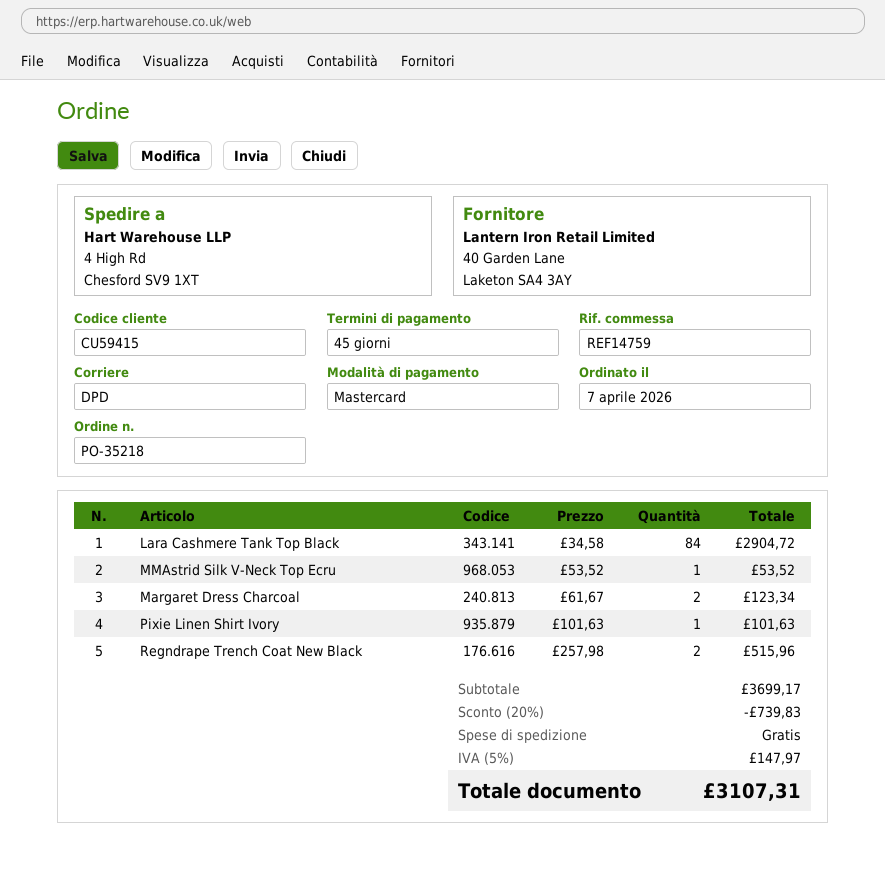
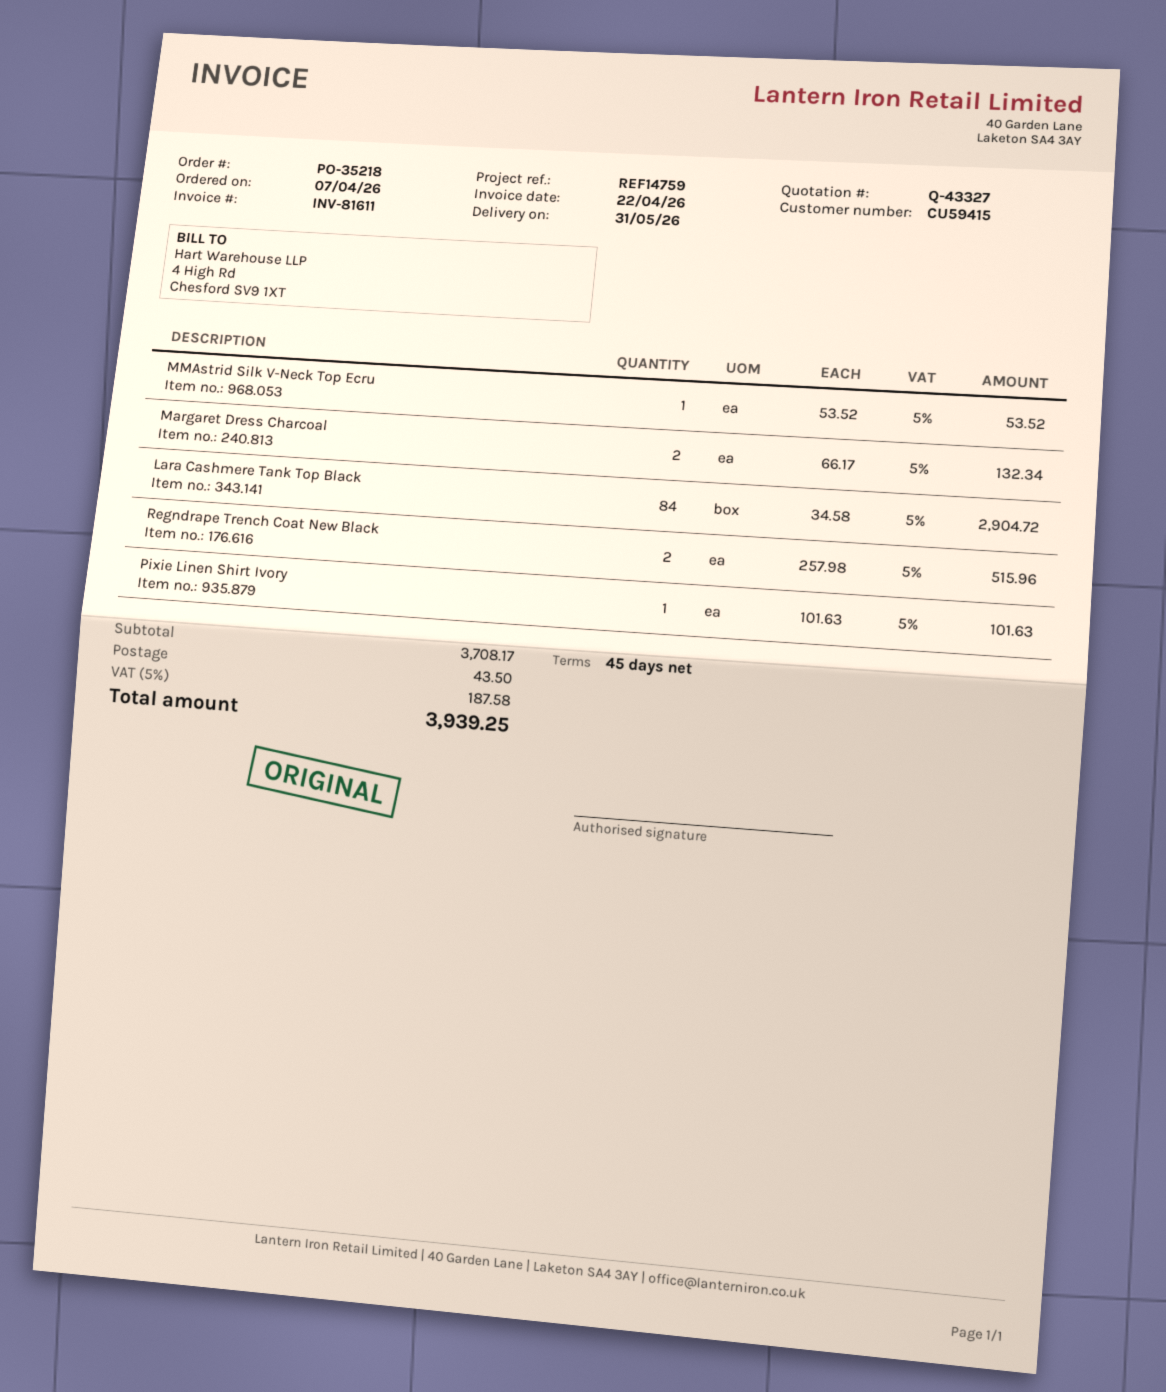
Margaret Dress Charcoal: 2 x 61.67 = 123.34 -> 2 x 66.17 = 132.34
subtotal: 3699.17 -> 3708.17
discount: 20% = 739.83 -> none
shipping: 0.00 -> 43.50
tax: 5% = 147.97 -> 5% = 187.58
total: 3107.31 -> 3939.25

